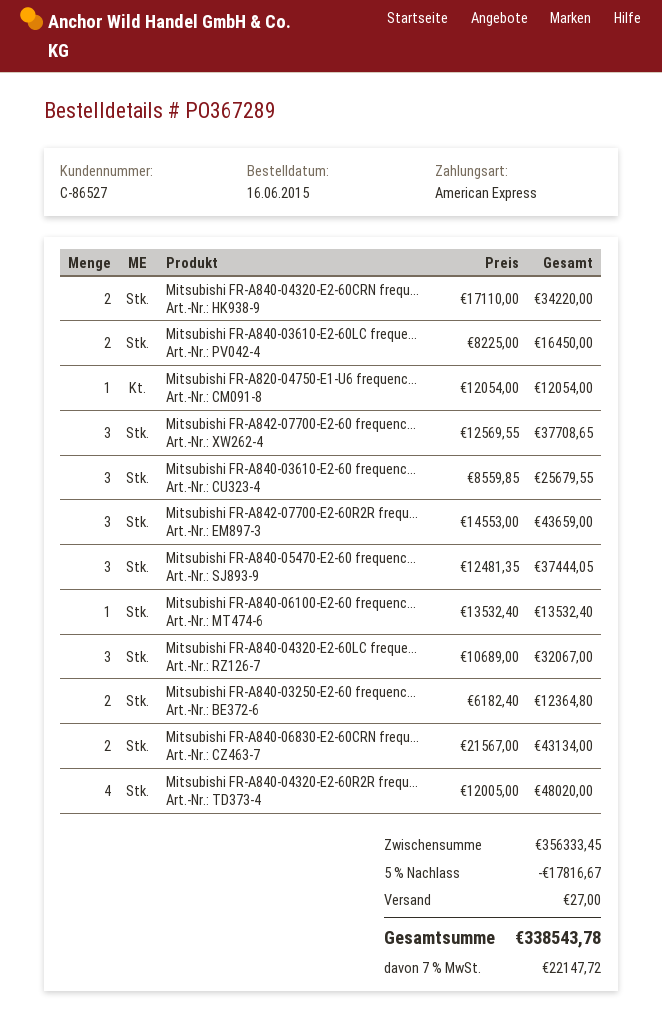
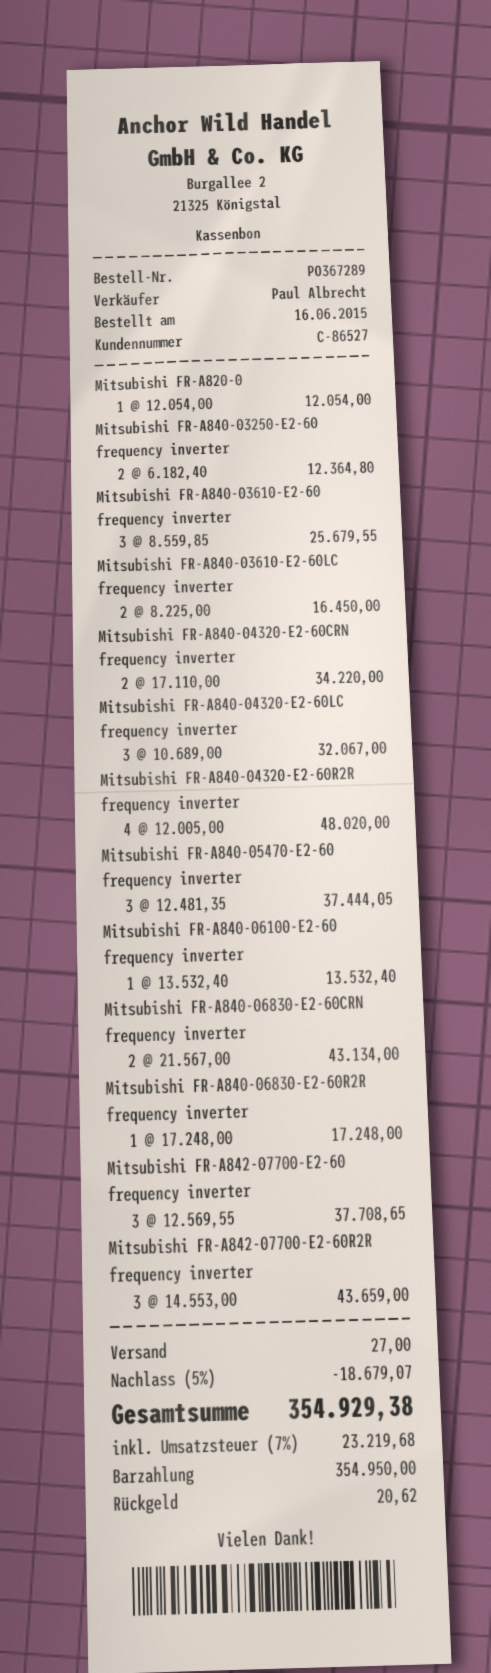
payment method: American Express -> cash
Mitsubishi FR-A840-06830-E2-60R2R frequency inverter: none -> 1 x 17248.00 = 17248.00
discount: 5% = 17816.67 -> 5% = 18679.07
tax: 7% = 22147.72 -> 7% = 23219.68
total: 338543.78 -> 354929.38

